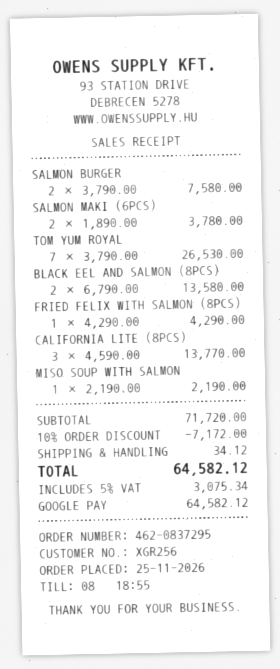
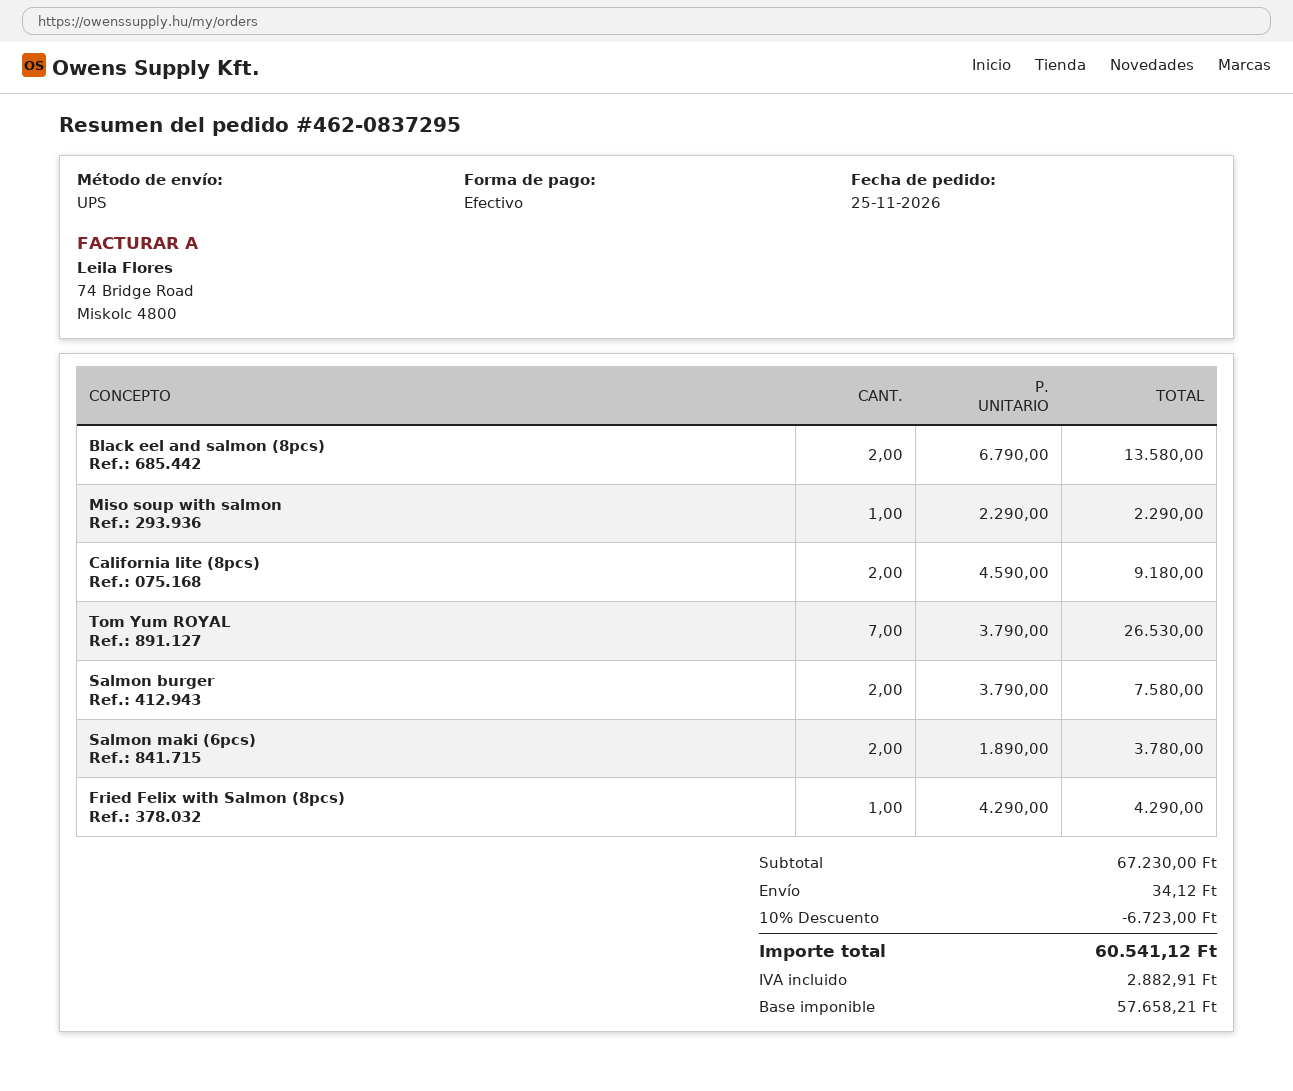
payment method: Google Pay -> cash
CALIFORNIA LITE (8PCS): 3 x 4590.00 = 13770.00 -> 2 x 4590.00 = 9180.00
MISO SOUP WITH SALMON: 1 x 2190.00 = 2190.00 -> 1 x 2290.00 = 2290.00
subtotal: 71720.00 -> 67230.00
discount: 10% = 7172.00 -> 10% = 6723.00
tax: 3075.34 -> 2882.91
total: 64582.12 -> 60541.12

